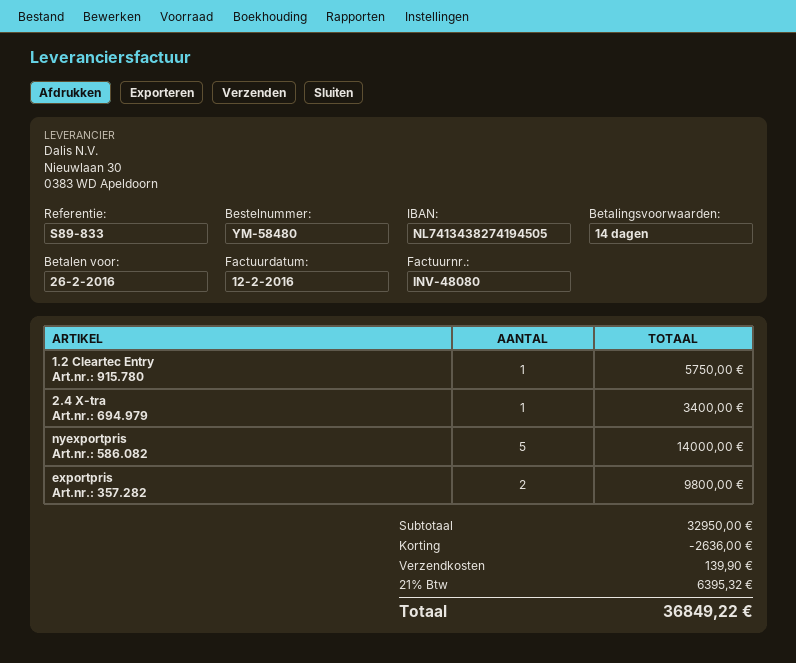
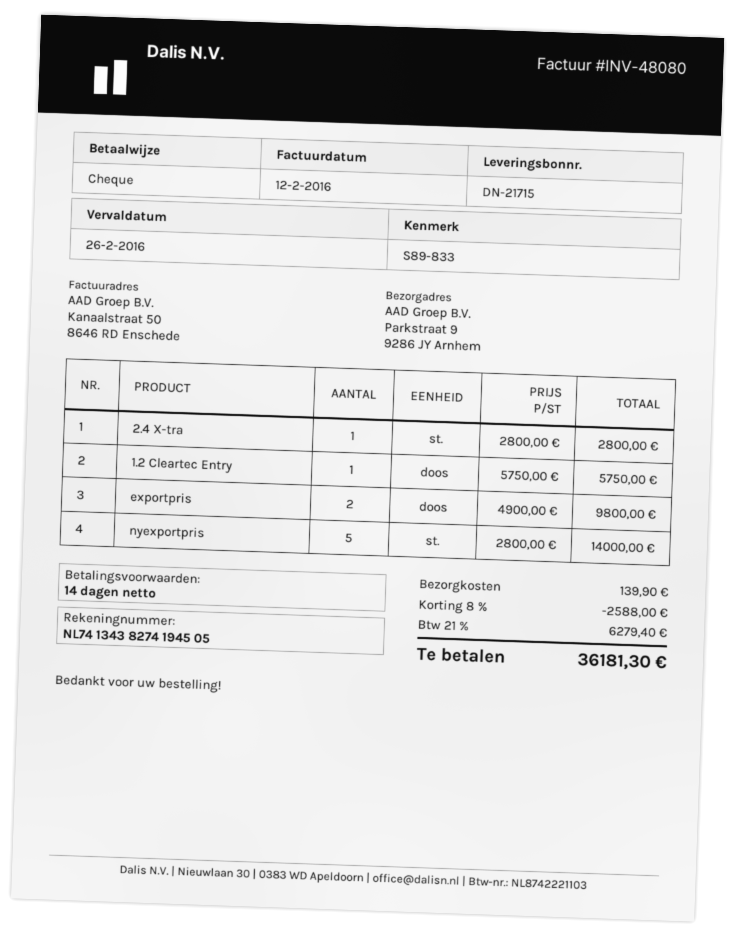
2.4 X-tra: 1 for 3400.00 -> 1 for 2800.00
discount: 2636.00 -> 2588.00
tax: 21% = 6395.32 -> 21% = 6279.40
total: 36849.22 -> 36181.30

